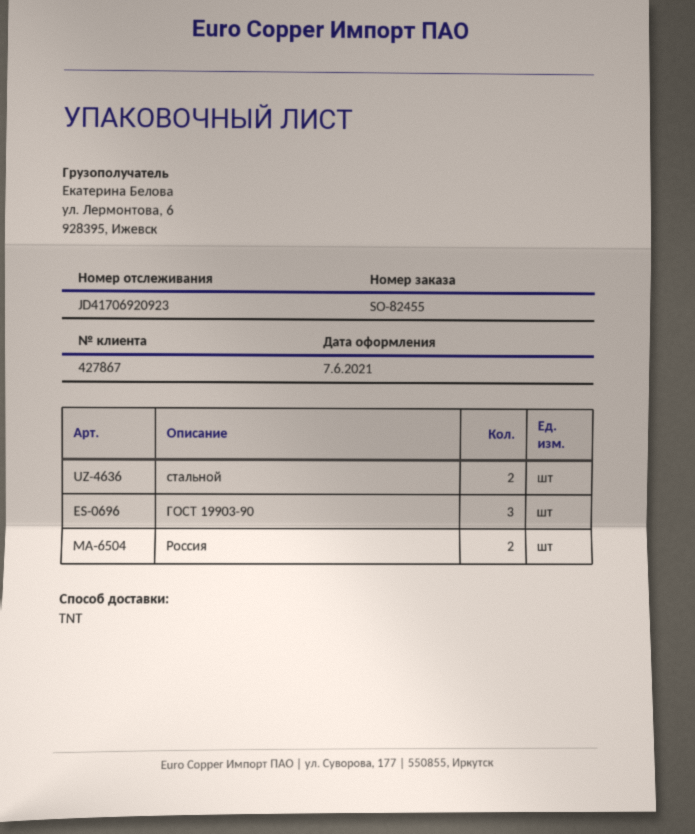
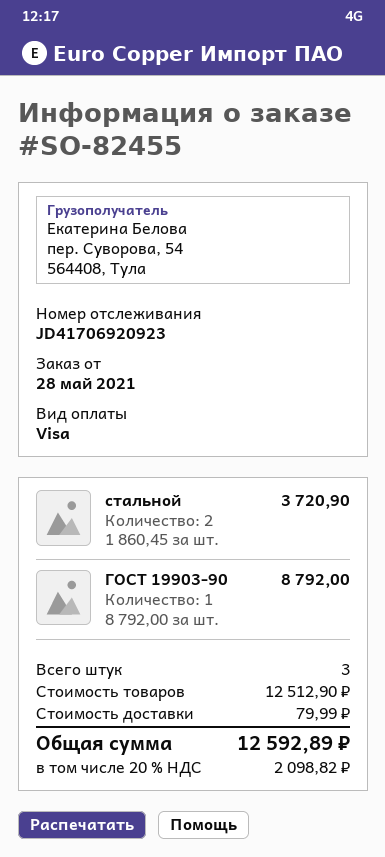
order date: 2021-06-07 -> 2021-05-28
ship to: ул. Лермонтова, 6, 928395, Ижевск -> пер. Суворова, 54, 564408, Тула
ГОСТ 19903-90: 3 -> 1
Россия: 2 -> none

